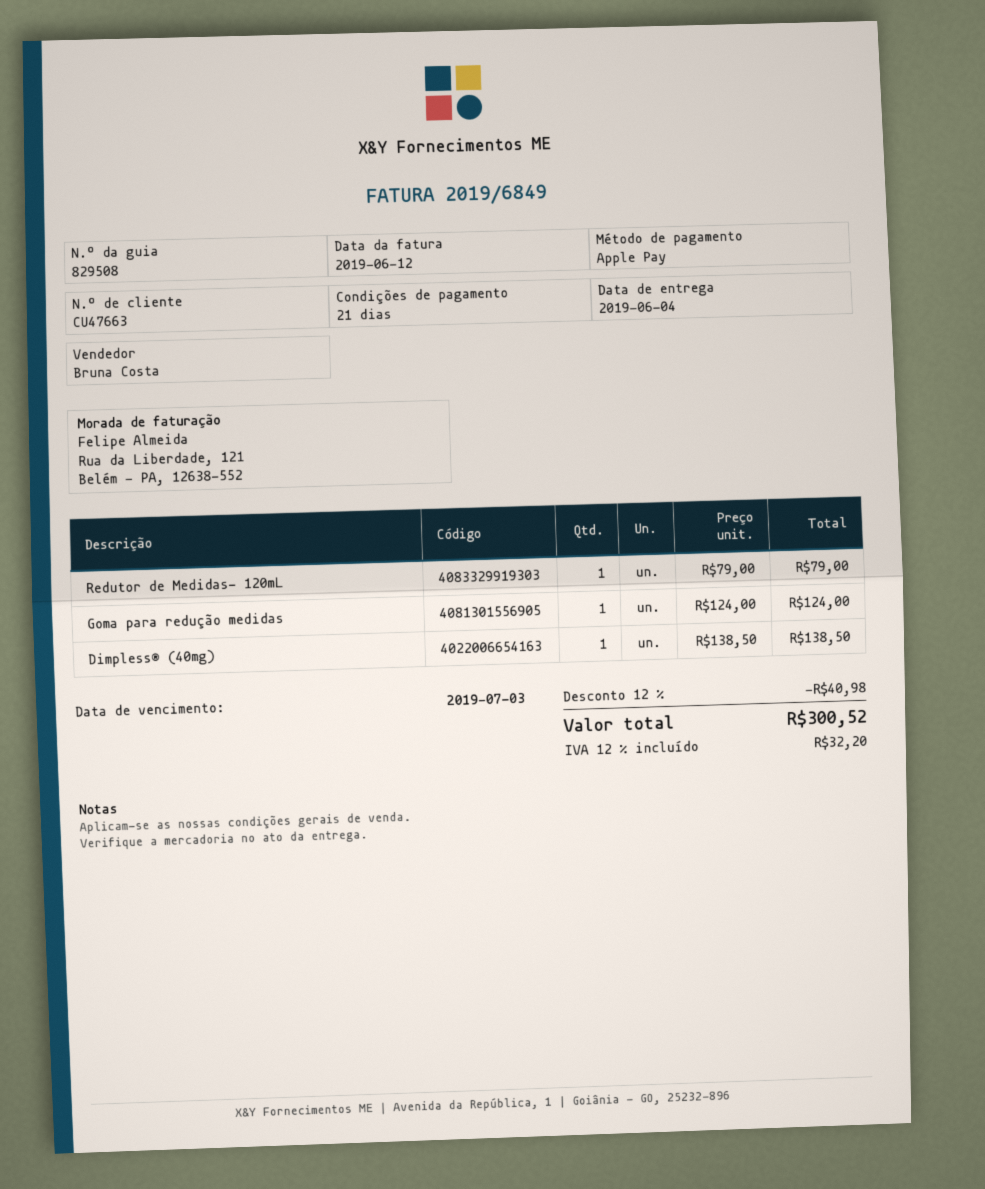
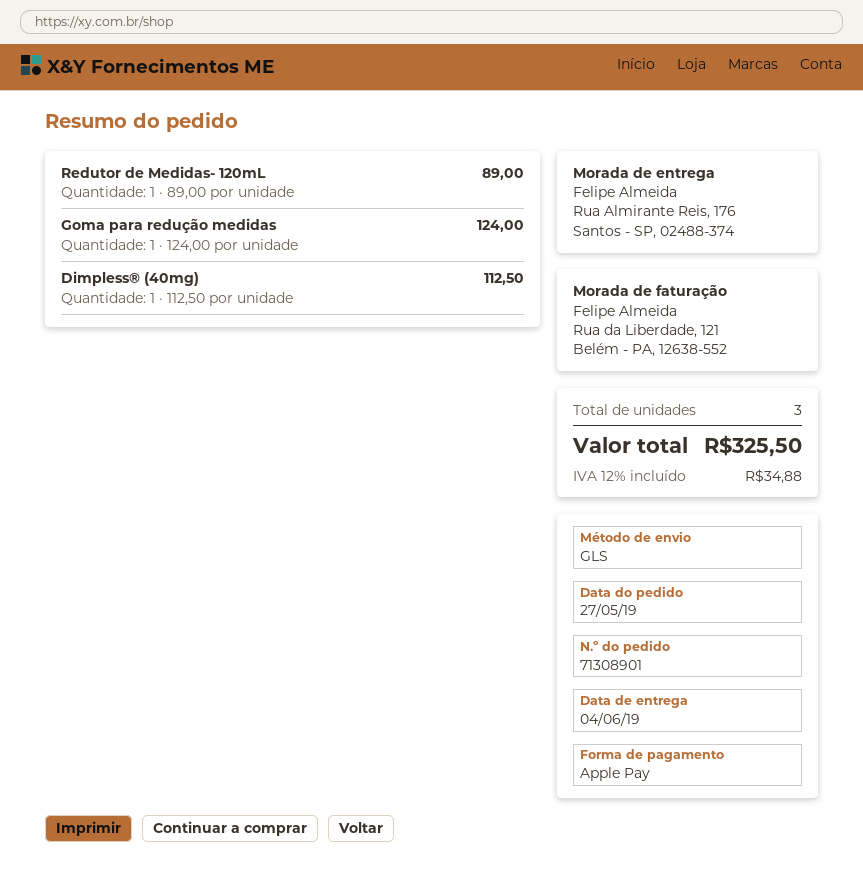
Redutor de Medidas- 120mL: 1 x 79.00 = 79.00 -> 1 x 89.00 = 89.00
Dimpless® (40mg): 1 x 138.50 = 138.50 -> 1 x 112.50 = 112.50
discount: 12% = 40.98 -> none
tax: 12% = 32.20 -> 12% = 34.88
total: 300.52 -> 325.50

